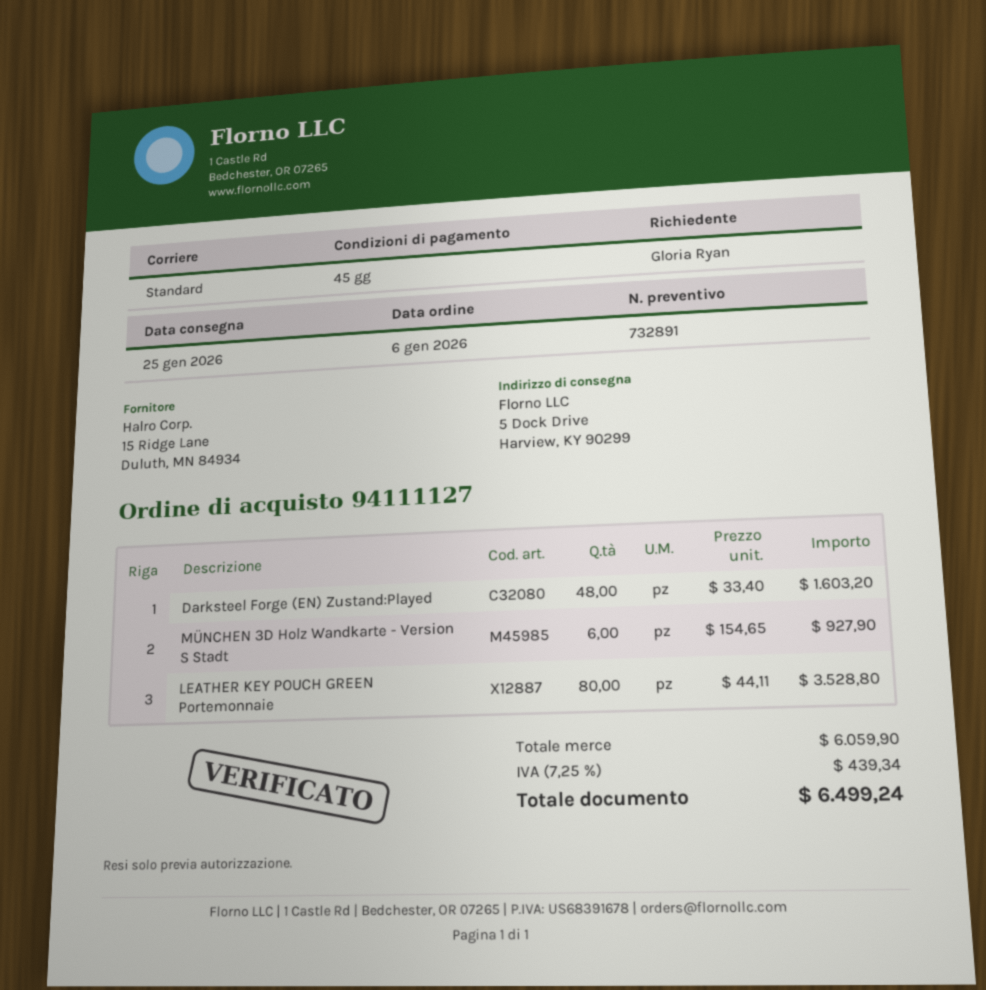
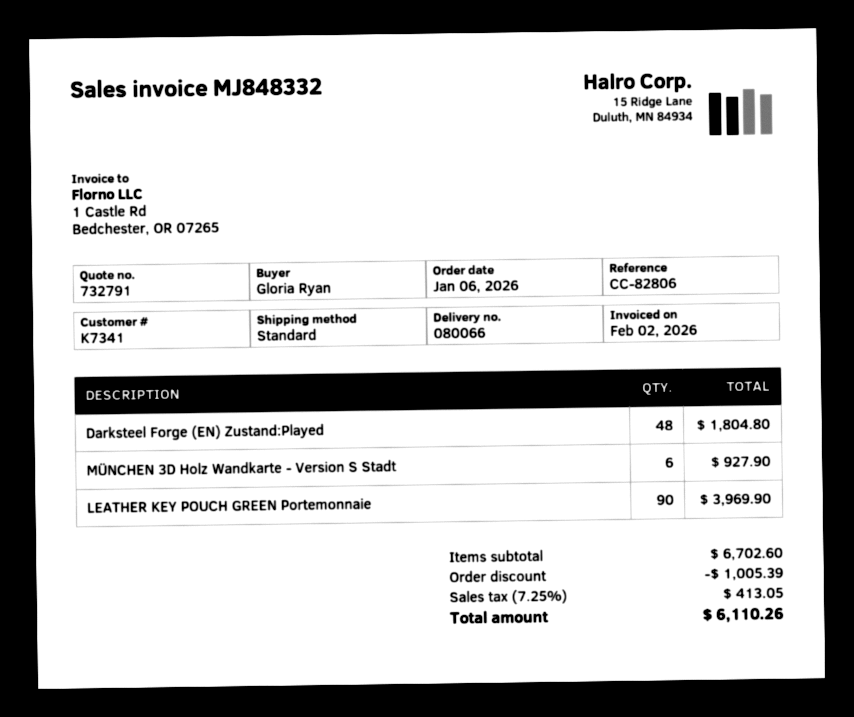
quote number: 732891 -> 732791
Darksteel Forge (EN) Zustand:Played: 48 for 1603.20 -> 48 for 1804.80
LEATHER KEY POUCH GREEN Portemonnaie: 80 for 3528.80 -> 90 for 3969.90
subtotal: 6059.90 -> 6702.60
discount: none -> 1005.39
tax: 7.25% = 439.34 -> 7.25% = 413.05
total: 6499.24 -> 6110.26

